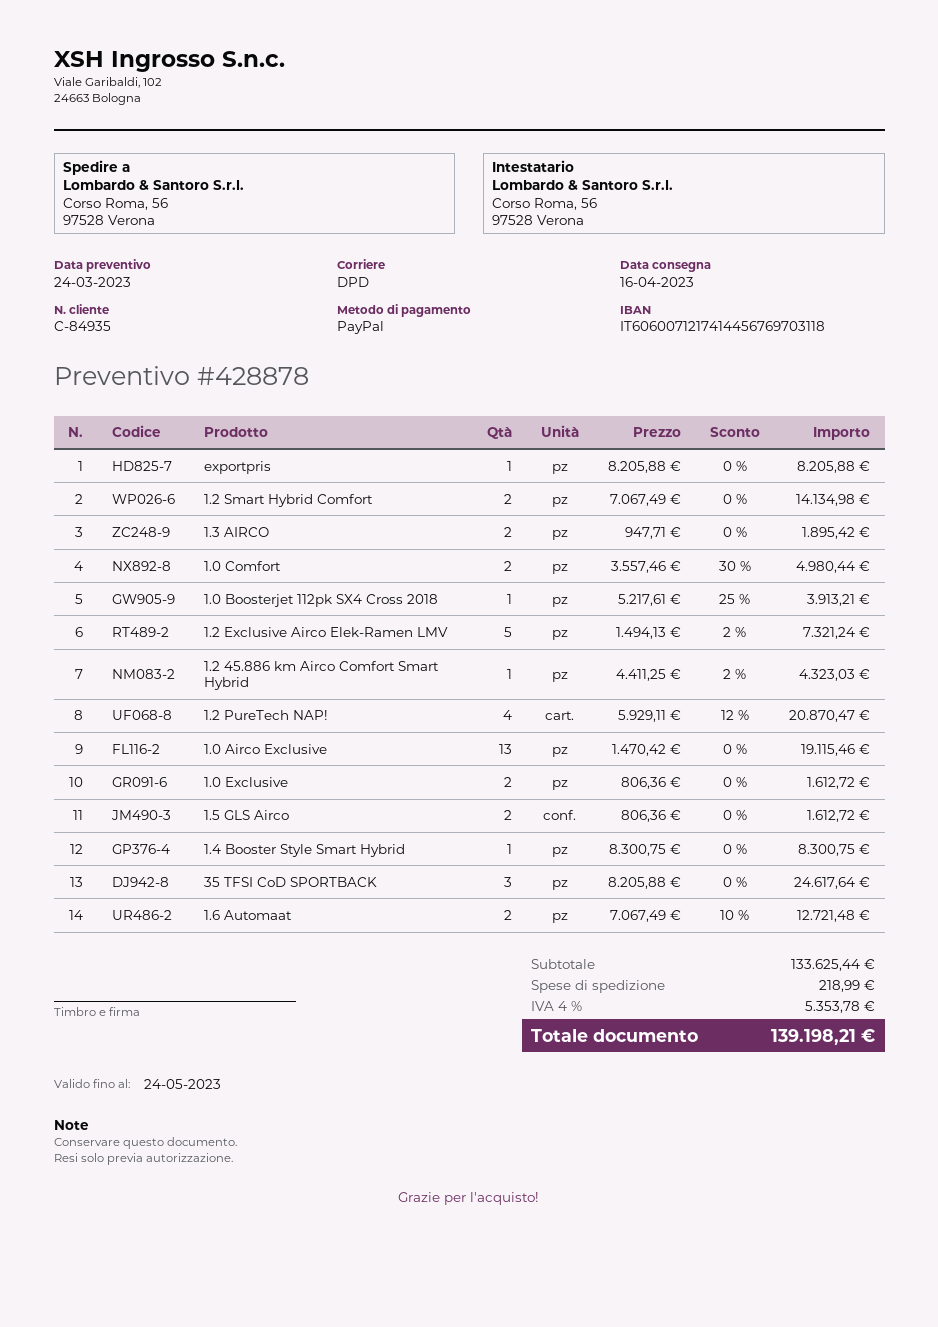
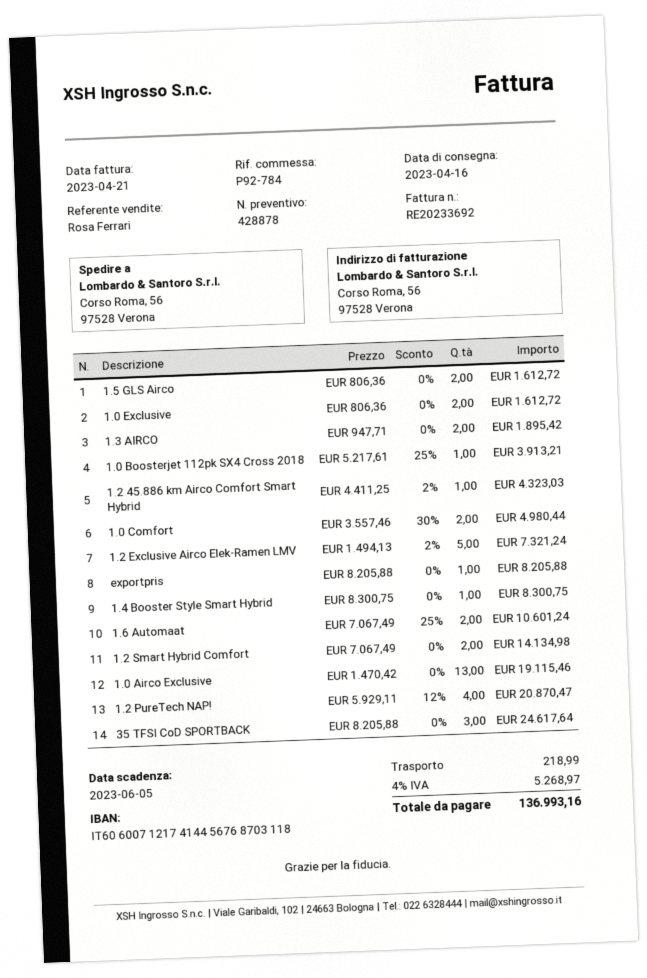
bank account: IT6060071217414456769703118 -> IT6060071217414456768703118
1.6 Automaat: 2 x 7067.49 - 10% = 12721.48 -> 2 x 7067.49 - 25% = 10601.24
tax: 4% = 5353.78 -> 4% = 5268.97
total: 139198.21 -> 136993.16

